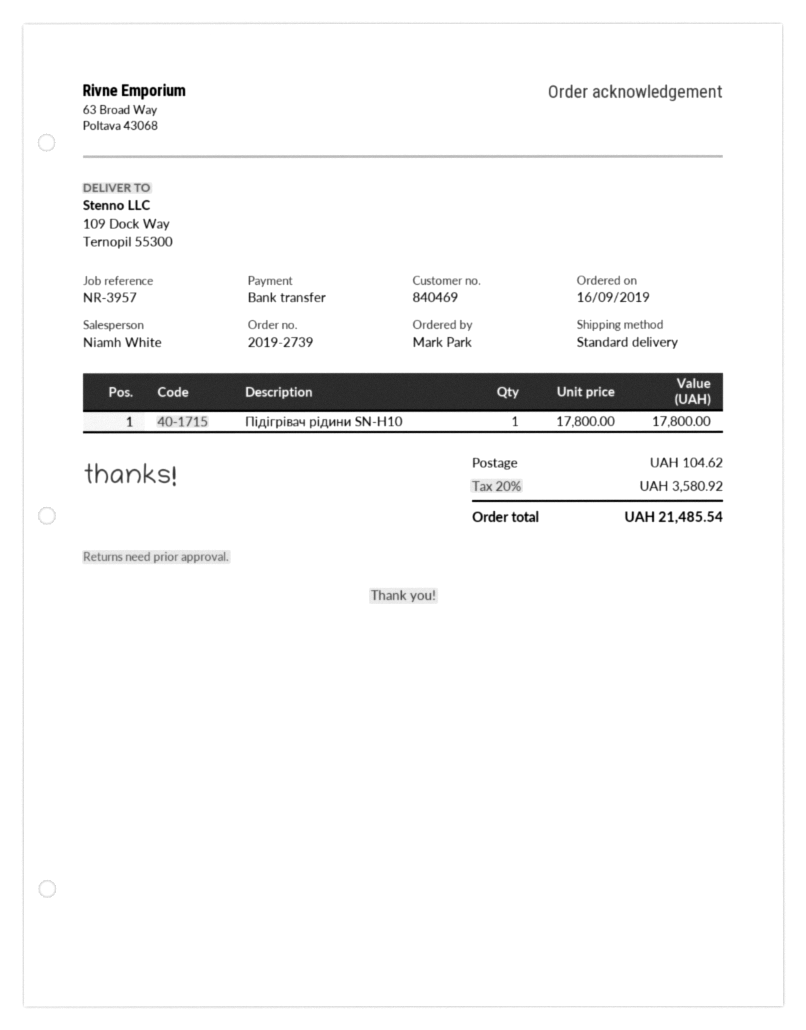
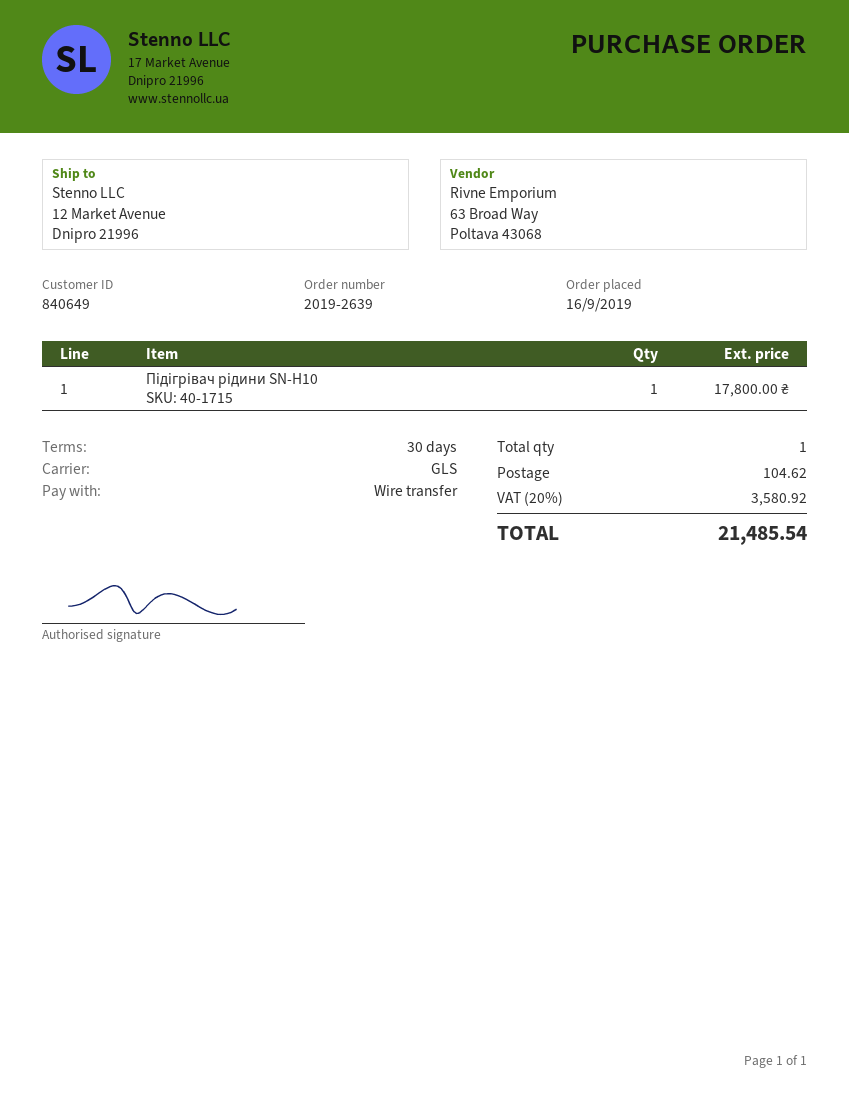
order number: 2019-2739 -> 2019-2639
customer number: 840469 -> 840649
shipping method: standard -> GLS
ship to: 109 Dock Way, Ternopil 55300 -> 12 Market Avenue, Dnipro 21996

